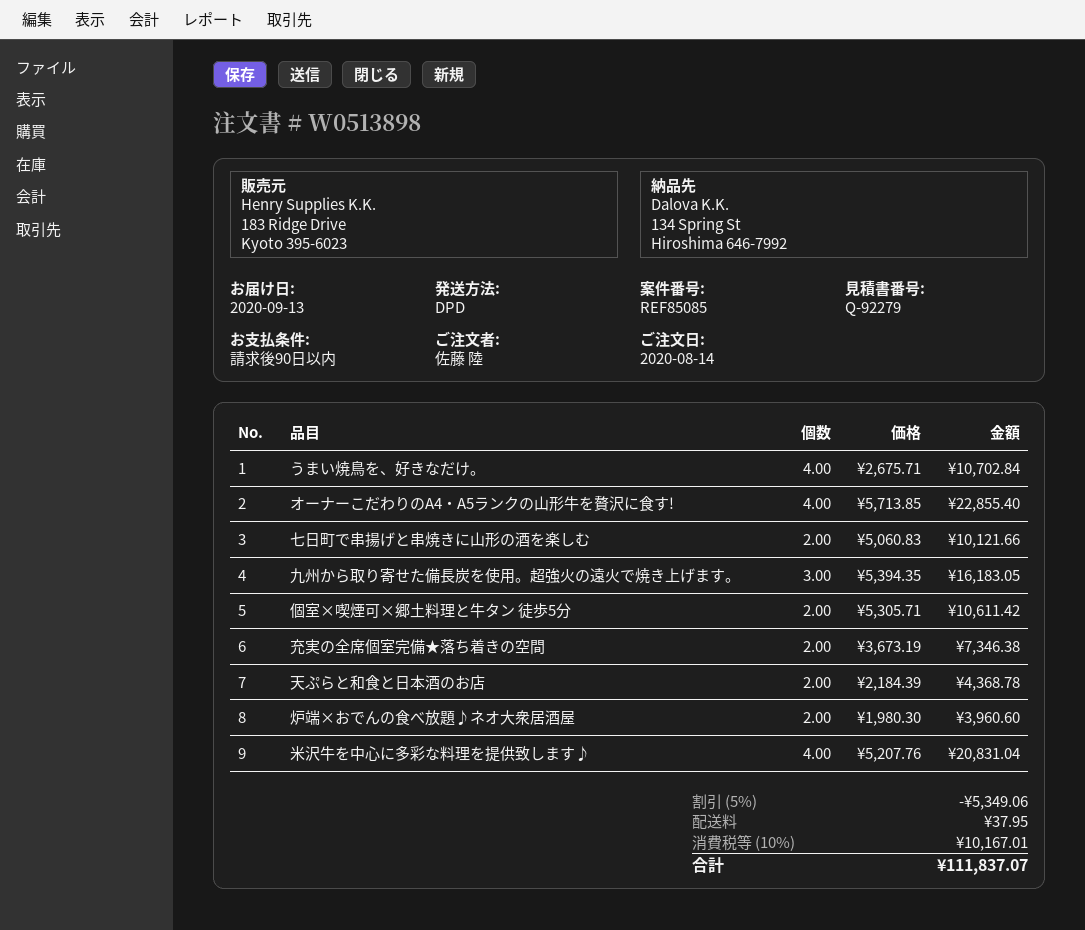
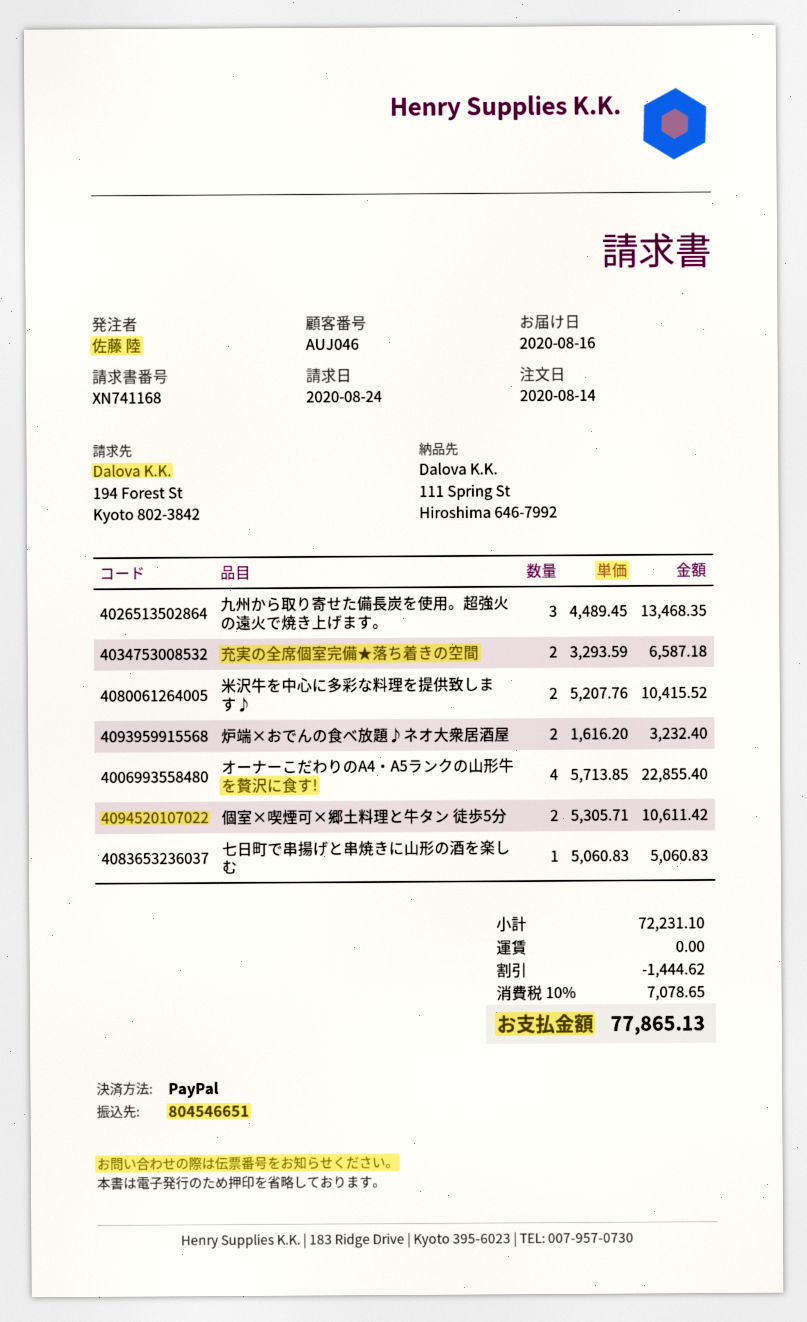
delivery date: 2020-09-13 -> 2020-08-16
ship to: 134 Spring St, Hiroshima 646-7992 -> 111 Spring St, Hiroshima 646-7992
うまい焼鳥を、好きなだけ。: 4 x 2675.71 = 10702.84 -> none
七日町で串揚げと串焼きに山形の酒を楽しむ: 2 x 5060.83 = 10121.66 -> 1 x 5060.83 = 5060.83
九州から取り寄せた備長炭を使用。超強火の遠火で焼き上げます。: 3 x 5394.35 = 16183.05 -> 3 x 4489.45 = 13468.35
充実の全席個室完備★落ち着きの空間: 2 x 3673.19 = 7346.38 -> 2 x 3293.59 = 6587.18
天ぷらと和食と日本酒のお店: 2 x 2184.39 = 4368.78 -> none
炉端×おでんの食べ放題♪ネオ大衆居酒屋: 2 x 1980.30 = 3960.60 -> 2 x 1616.20 = 3232.40
米沢牛を中心に多彩な料理を提供致します♪: 4 x 5207.76 = 20831.04 -> 2 x 5207.76 = 10415.52
discount: 5349.06 -> 1444.62
shipping: 37.95 -> 0.00
tax: 10% = 10167.01 -> 10% = 7078.65
total: 111837.07 -> 77865.13

